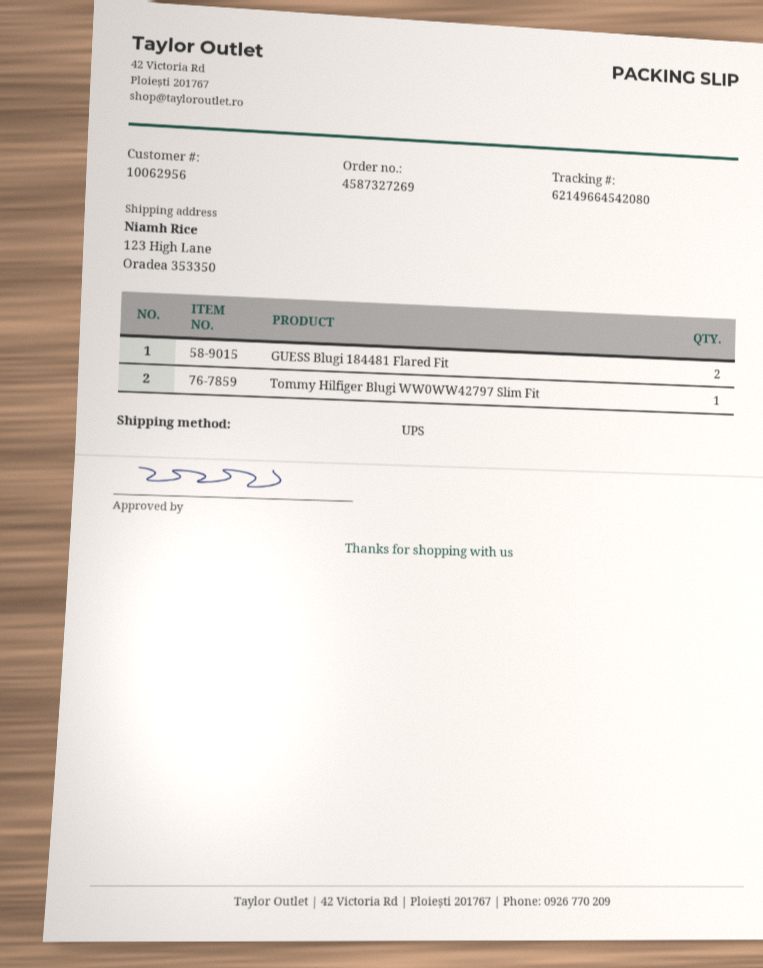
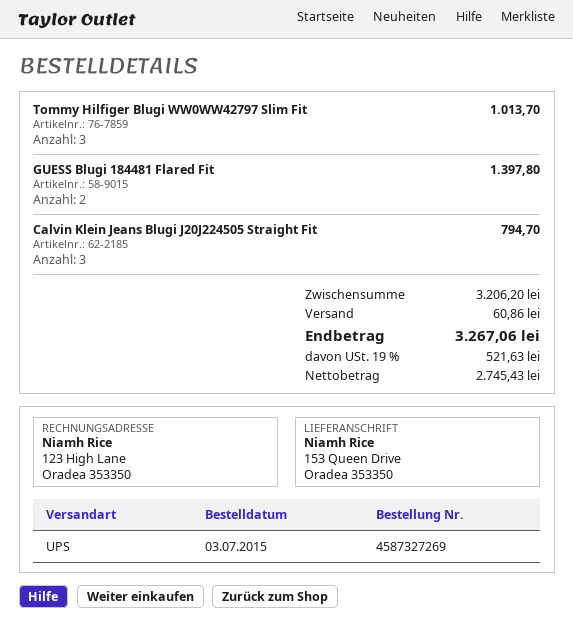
ship to: 123 High Lane, Oradea 353350 -> 153 Queen Drive, Oradea 353350
Tommy Hilfiger Blugi WW0WW42797 Slim Fit: 1 -> 3
Calvin Klein Jeans Blugi J20J224505 Straight Fit: none -> 3

